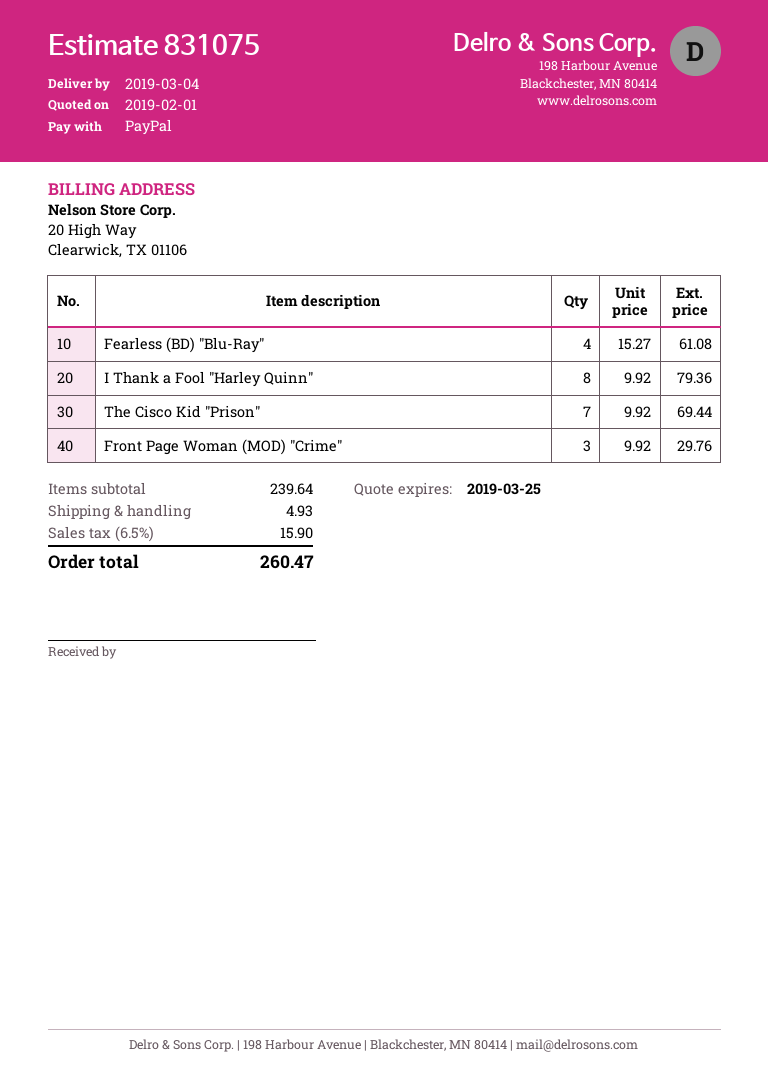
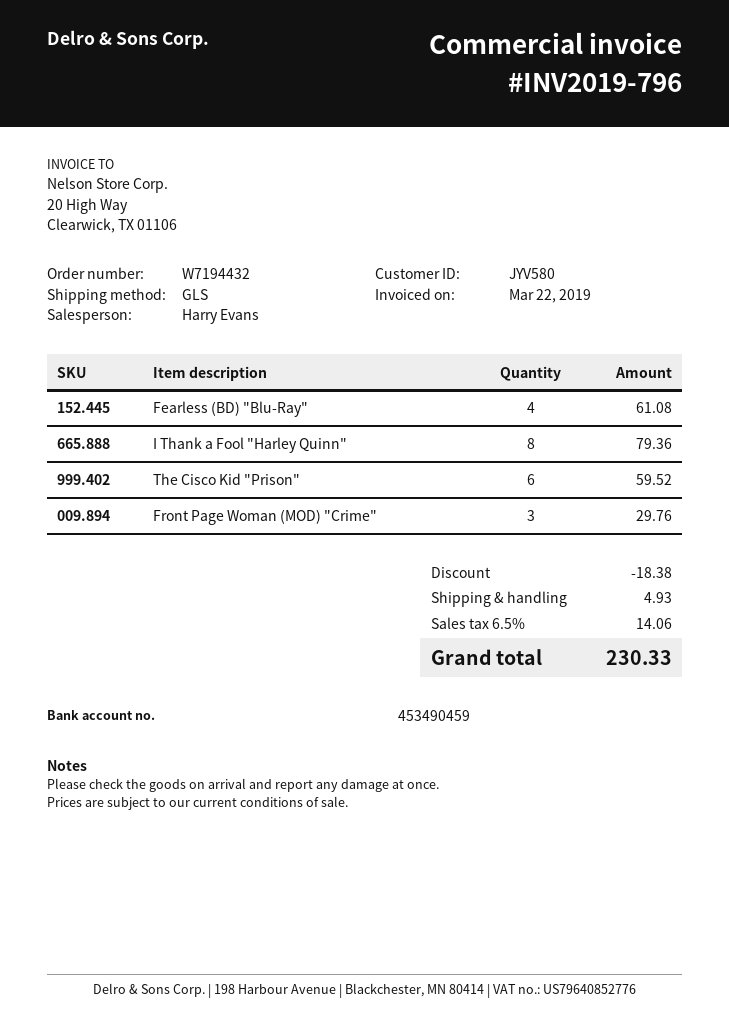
The Cisco Kid "Prison": 7 for 69.44 -> 6 for 59.52
discount: none -> 18.38
tax: 6.5% = 15.90 -> 6.5% = 14.06
total: 260.47 -> 230.33

